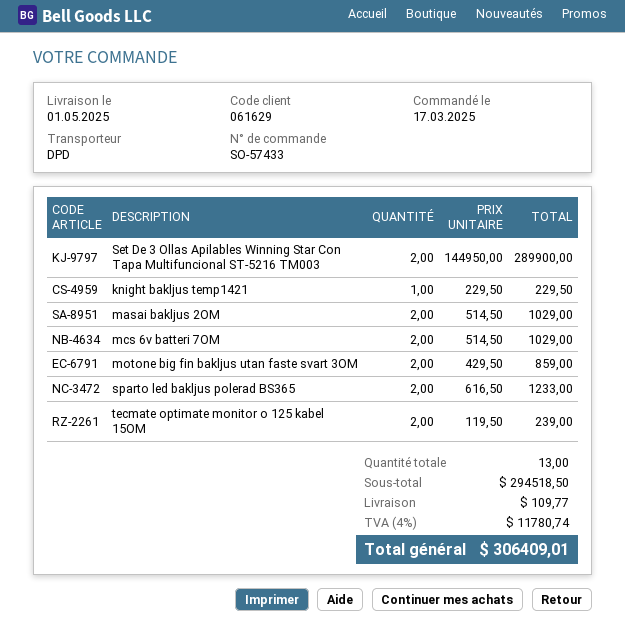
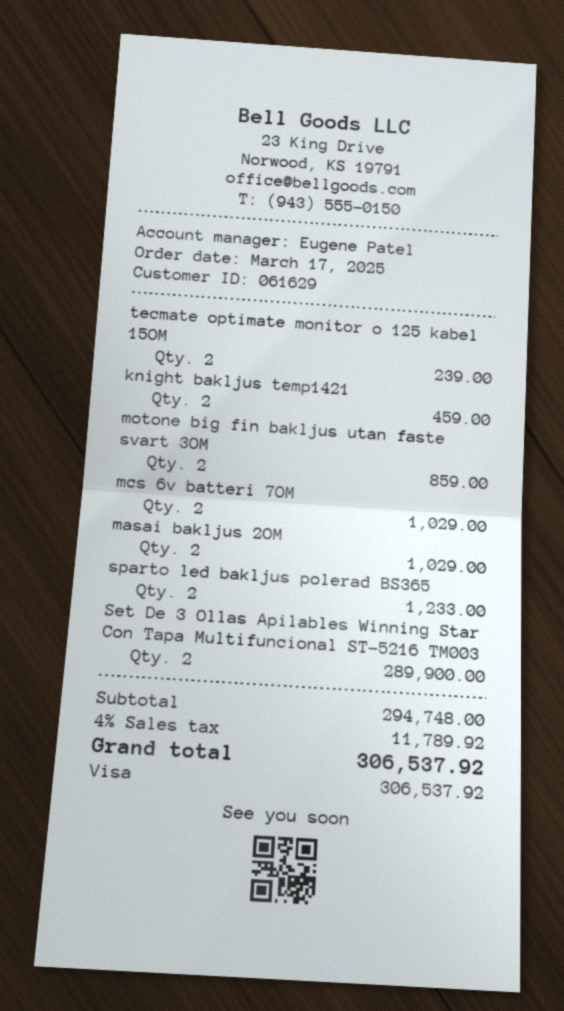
knight bakljus temp1421: 1 for 229.50 -> 2 for 459.00
subtotal: 294518.50 -> 294748.00
shipping: 109.77 -> none
tax: 4% = 11780.74 -> 4% = 11789.92
total: 306409.01 -> 306537.92

